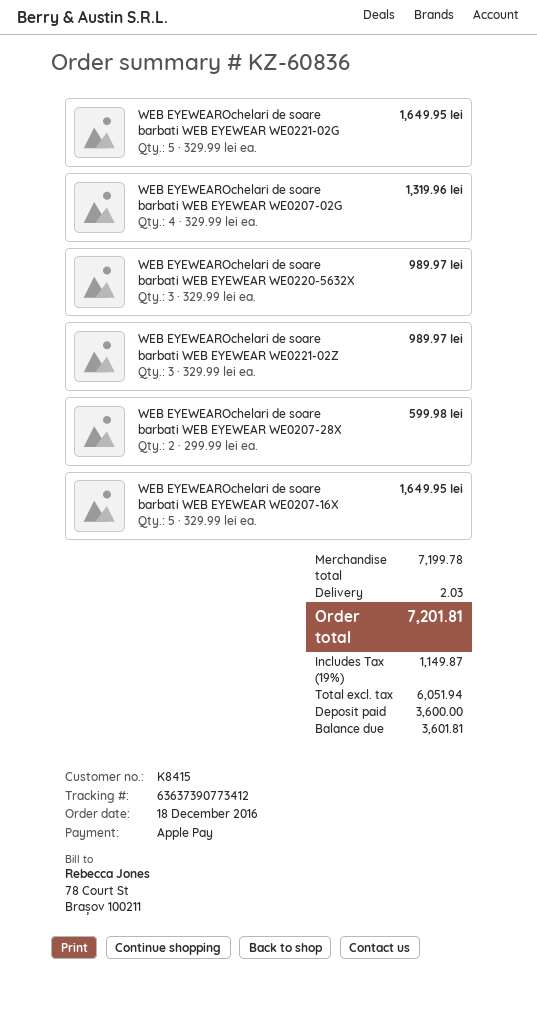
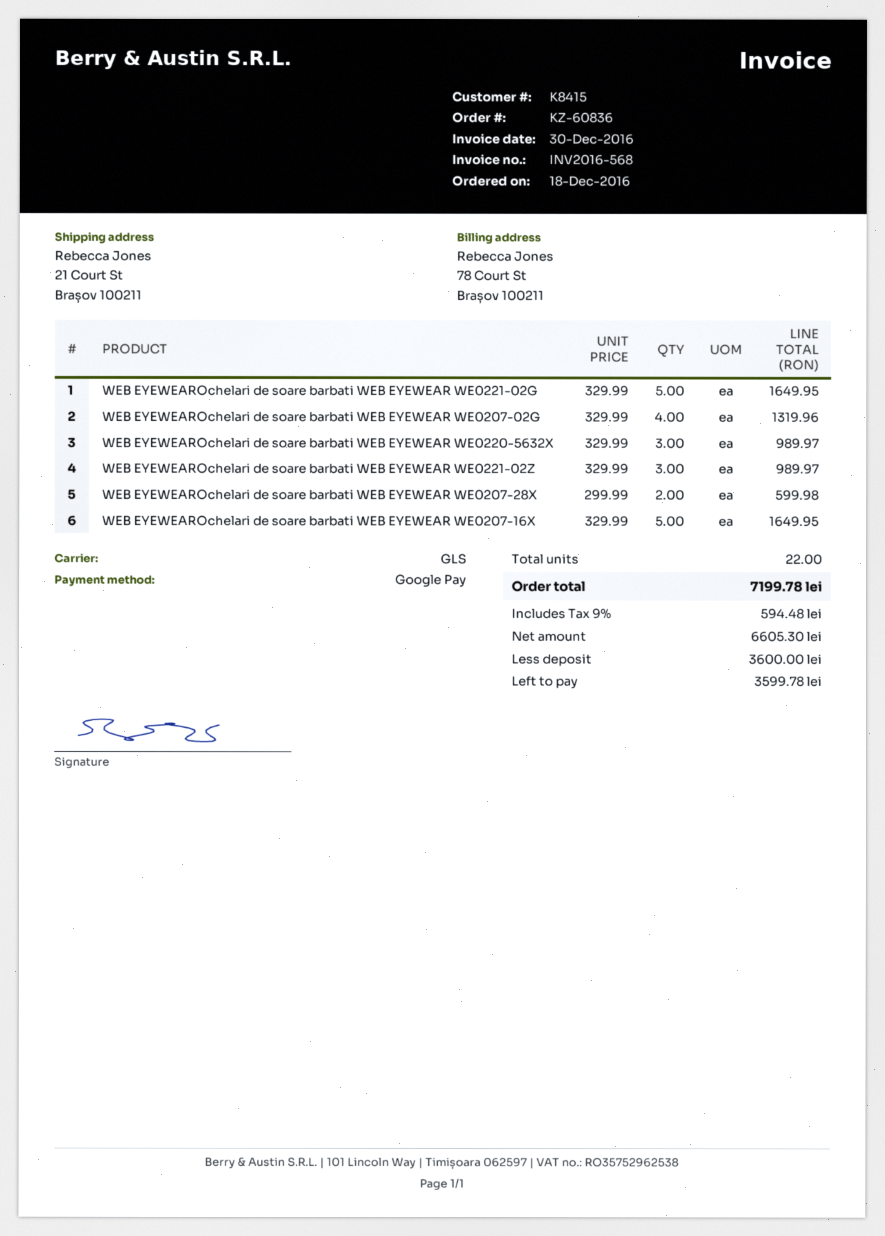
payment method: Apple Pay -> Google Pay
shipping: 2.03 -> none
net: 6051.94 -> 6605.30
tax: 19% = 1149.87 -> 9% = 594.48
total: 7201.81 -> 7199.78
balance: 3601.81 -> 3599.78

